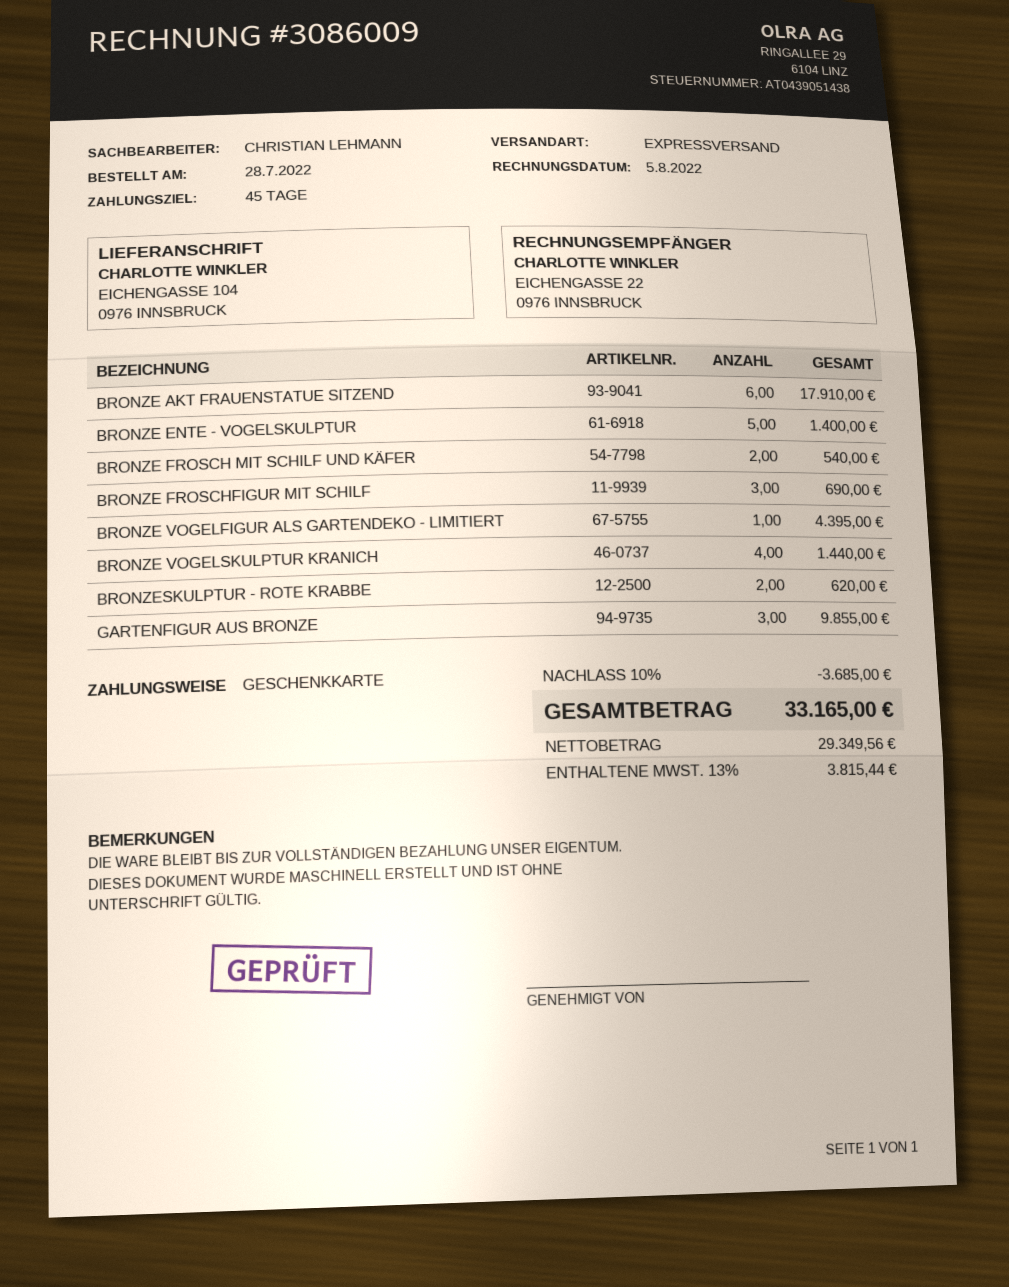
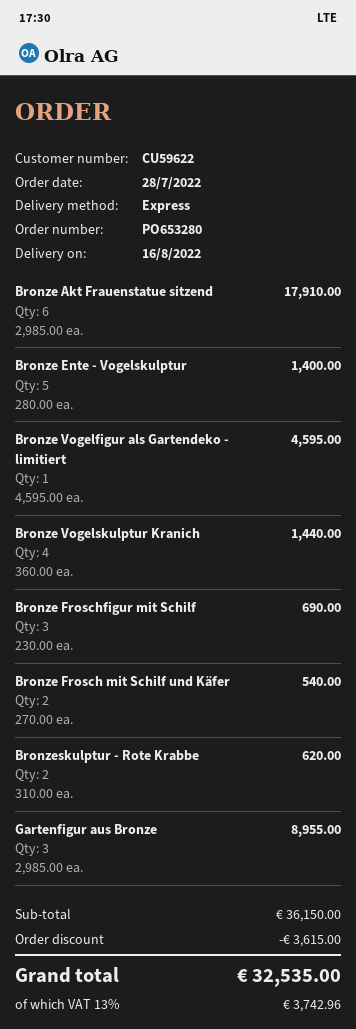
BRONZE VOGELFIGUR ALS GARTENDEKO - LIMITIERT: 1 for 4395.00 -> 1 for 4595.00
GARTENFIGUR AUS BRONZE: 3 for 9855.00 -> 3 for 8955.00
discount: 3685.00 -> 3615.00
tax: 13% = 3815.44 -> 13% = 3742.96
total: 33165.00 -> 32535.00

